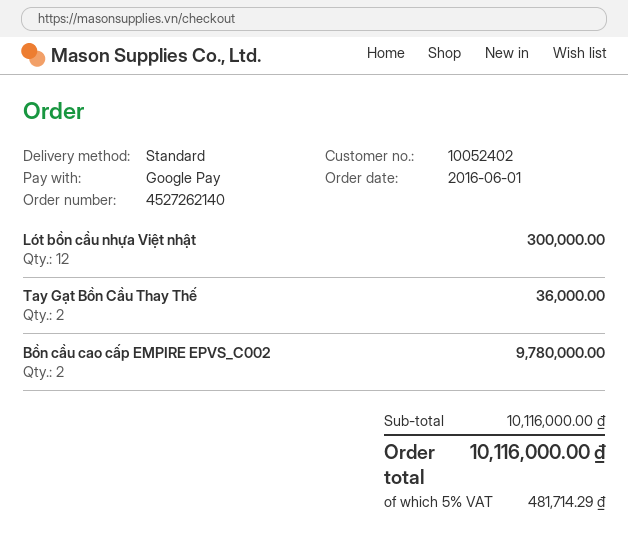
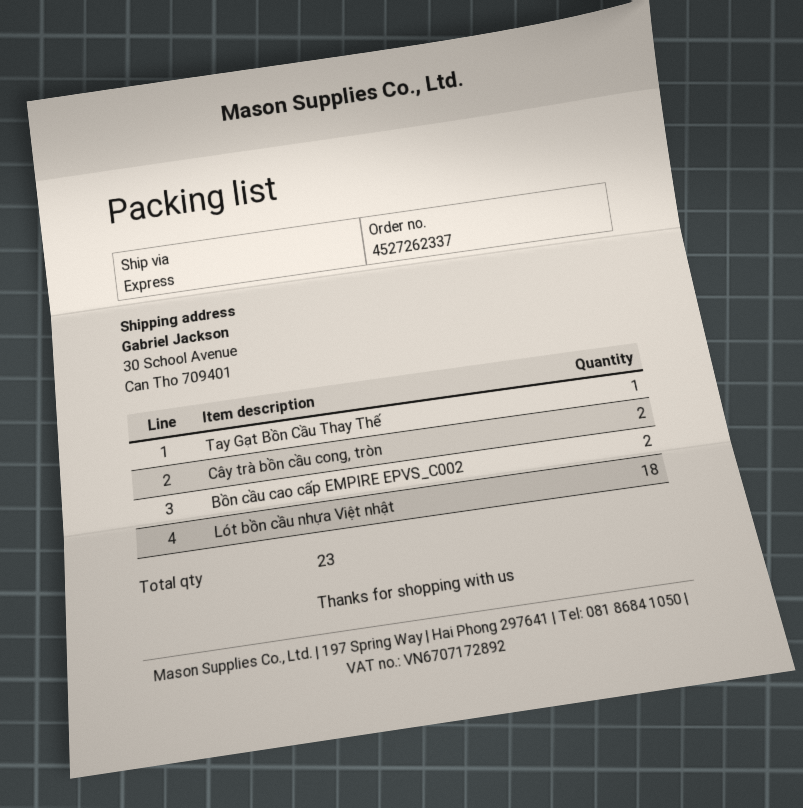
order number: 4527262140 -> 4527262337
shipping method: standard -> express
Lót bồn cầu nhựa Việt nhật: 12 -> 18
Tay Gạt Bồn Cầu Thay Thế: 2 -> 1
Cây trà bồn cầu cong, tròn: none -> 2

